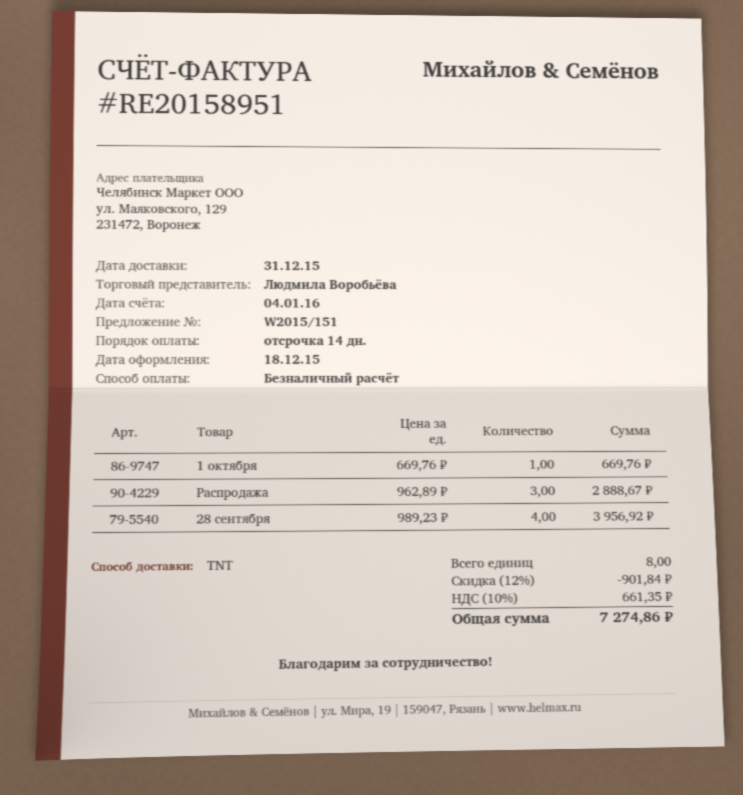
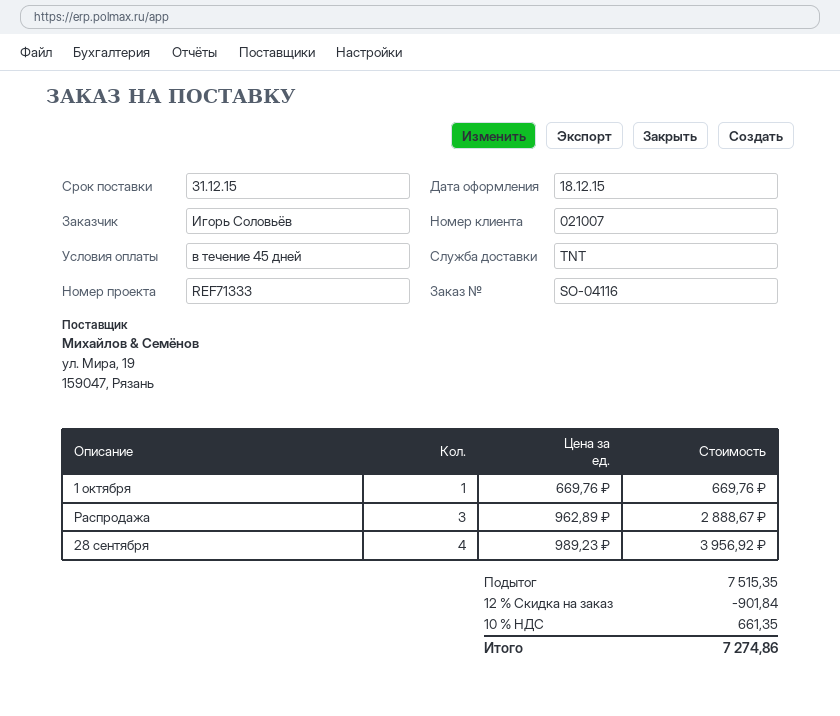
payment terms: 14 days -> 45 days

